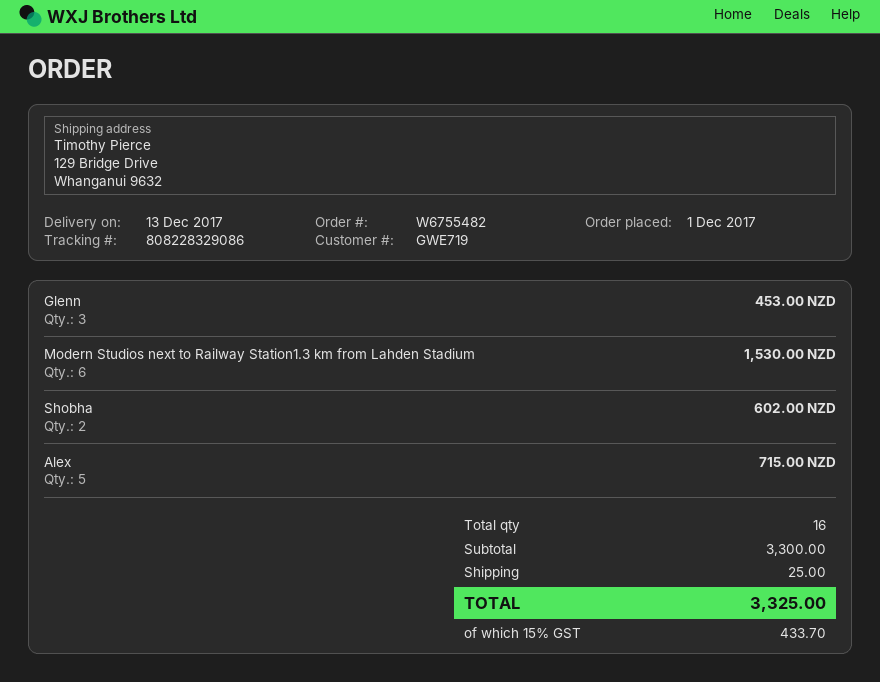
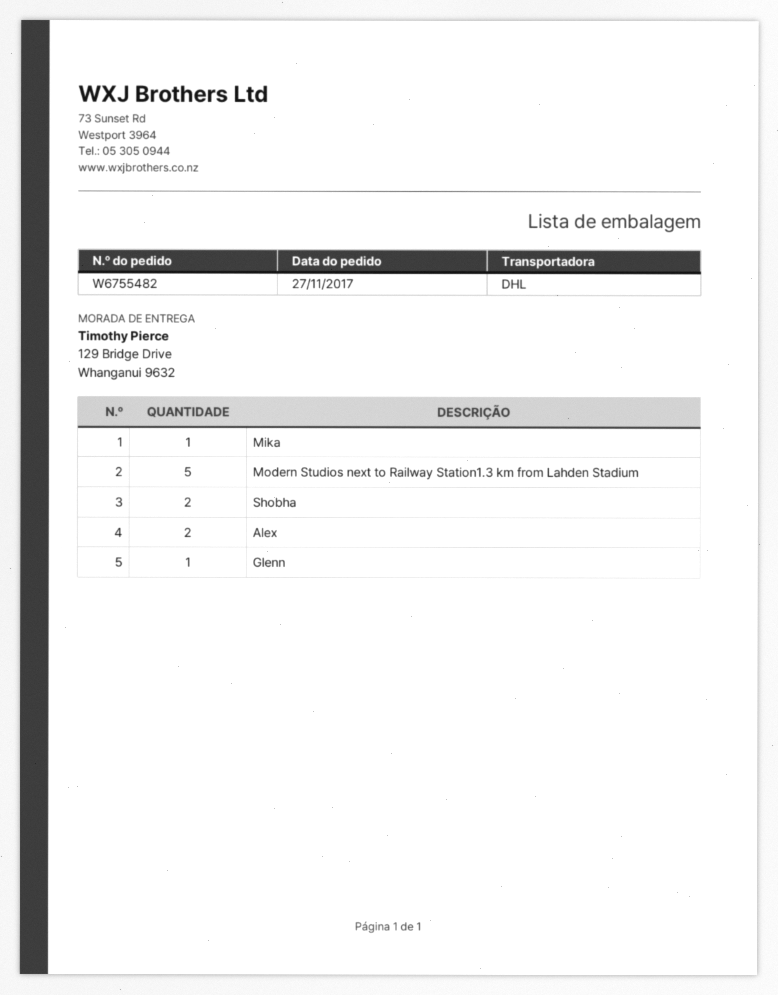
order date: 2017-12-01 -> 2017-11-27
Glenn: 3 -> 1
Modern Studios next to Railway Station1.3 km from Lahden Stadium: 6 -> 5
Alex: 5 -> 2
Mika: none -> 1

